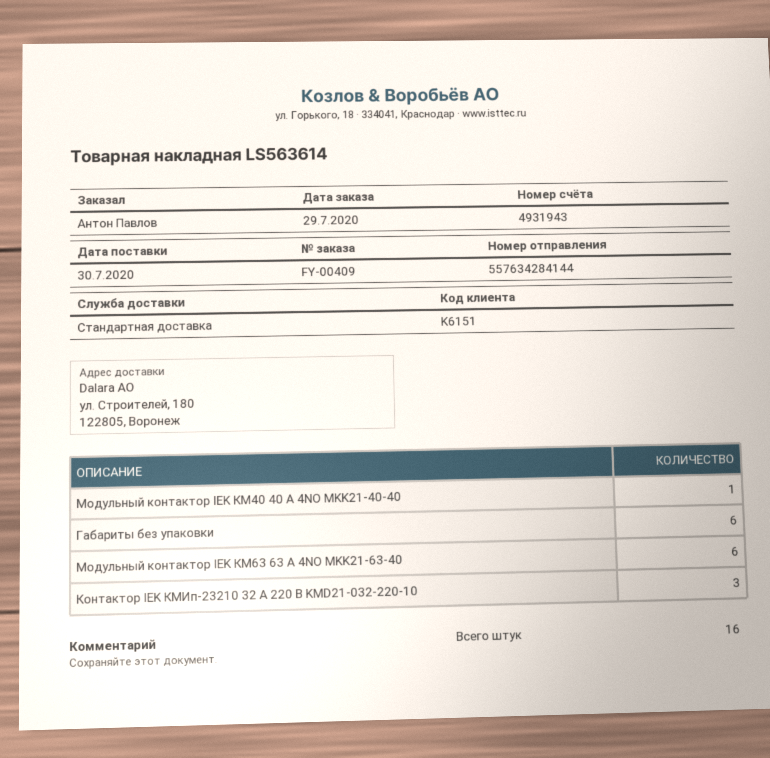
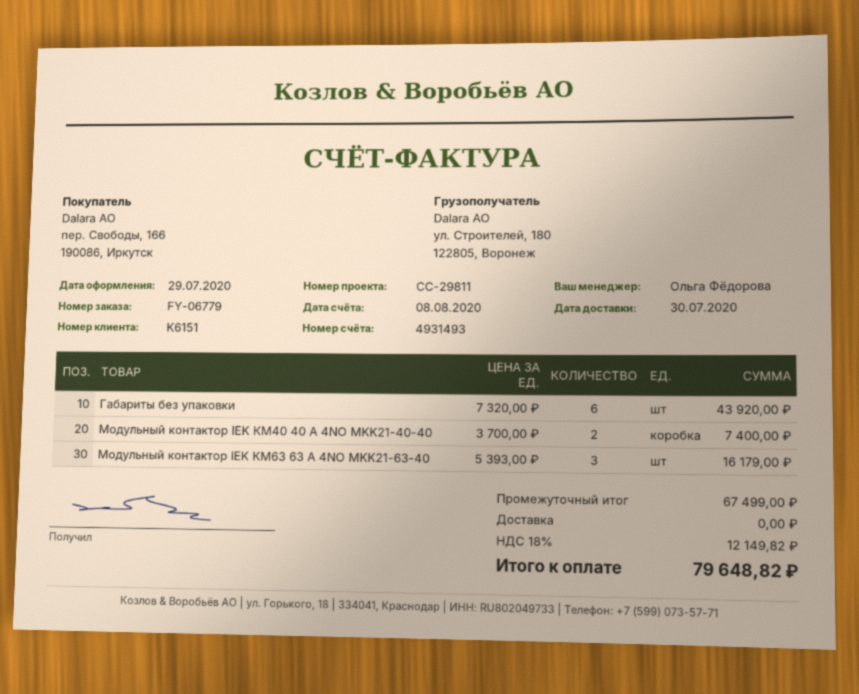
order number: FY-00409 -> FY-06779
invoice number: 4931943 -> 4931493
Модульный контактор IEK КМ40 40 А 4NO MKK21-40-40: 1 -> 2
Модульный контактор IEK КМ63 63 А 4NO MKK21-63-40: 6 -> 3
Контактор IEK КМИп-23210 32 А 220 В KMD21-032-220-10: 3 -> none

